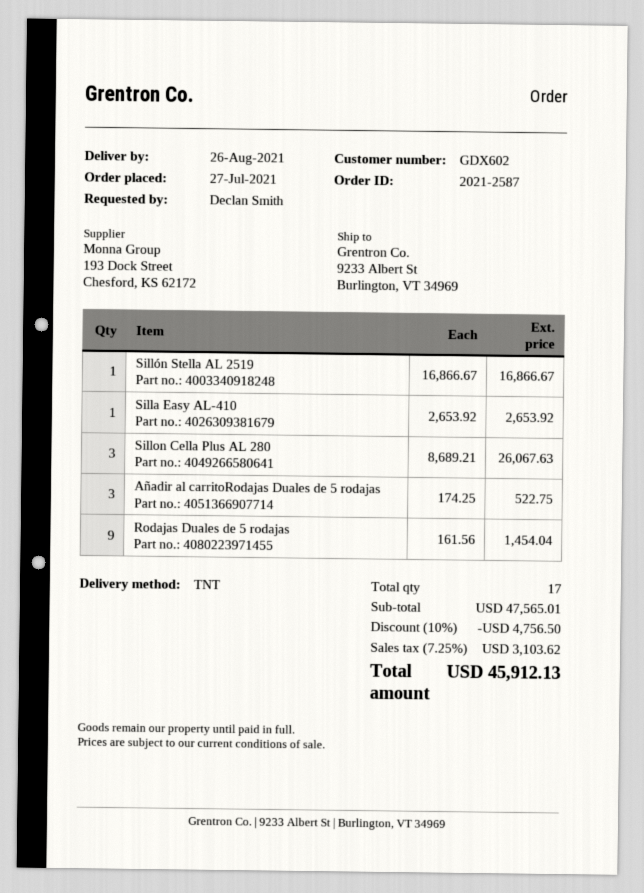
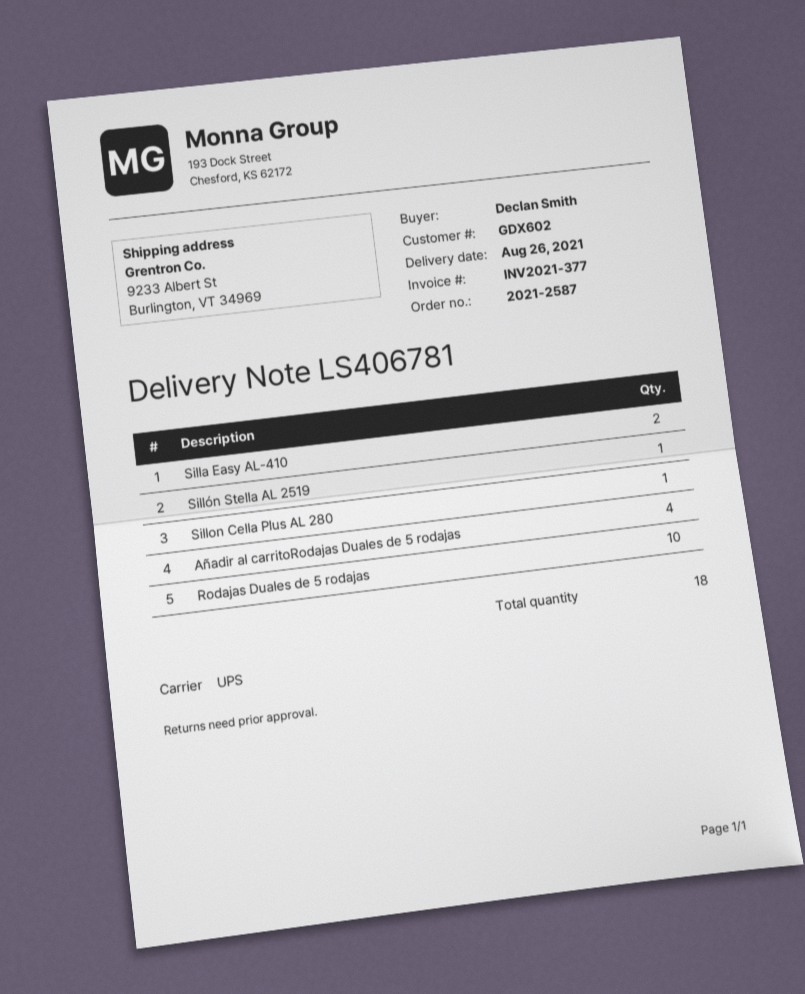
shipping method: TNT -> UPS
Silla Easy AL-410: 1 -> 2
Sillon Cella Plus AL 280: 3 -> 1
Añadir al carritoRodajas Duales de 5 rodajas: 3 -> 4
Rodajas Duales de 5 rodajas: 9 -> 10
total quantity: 17 -> 18

